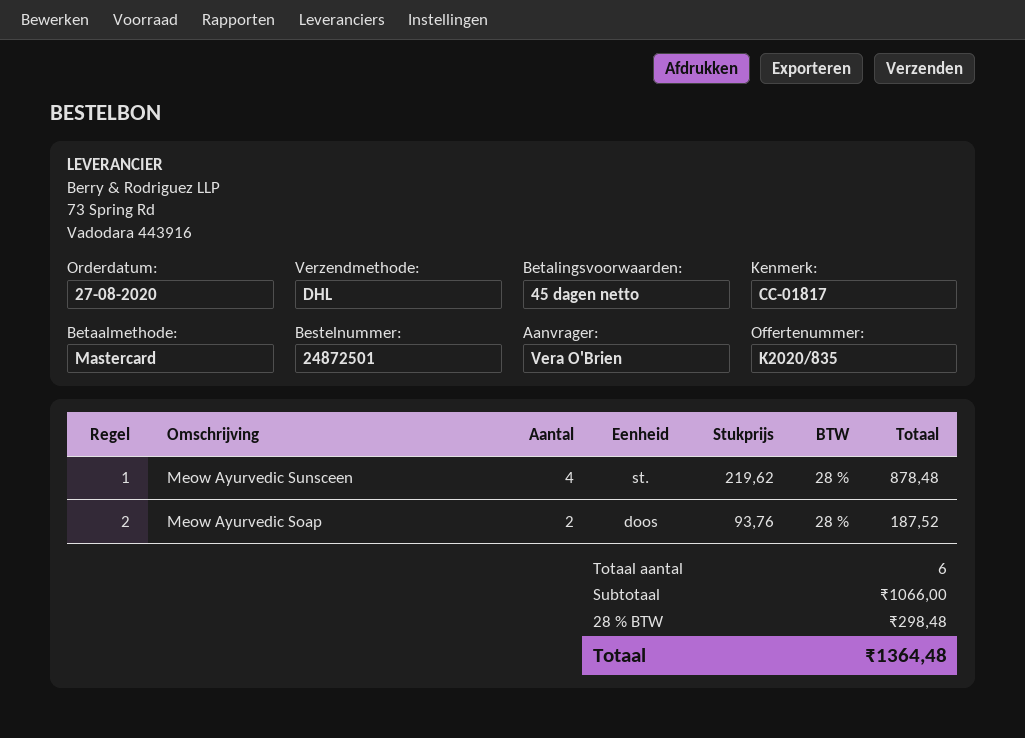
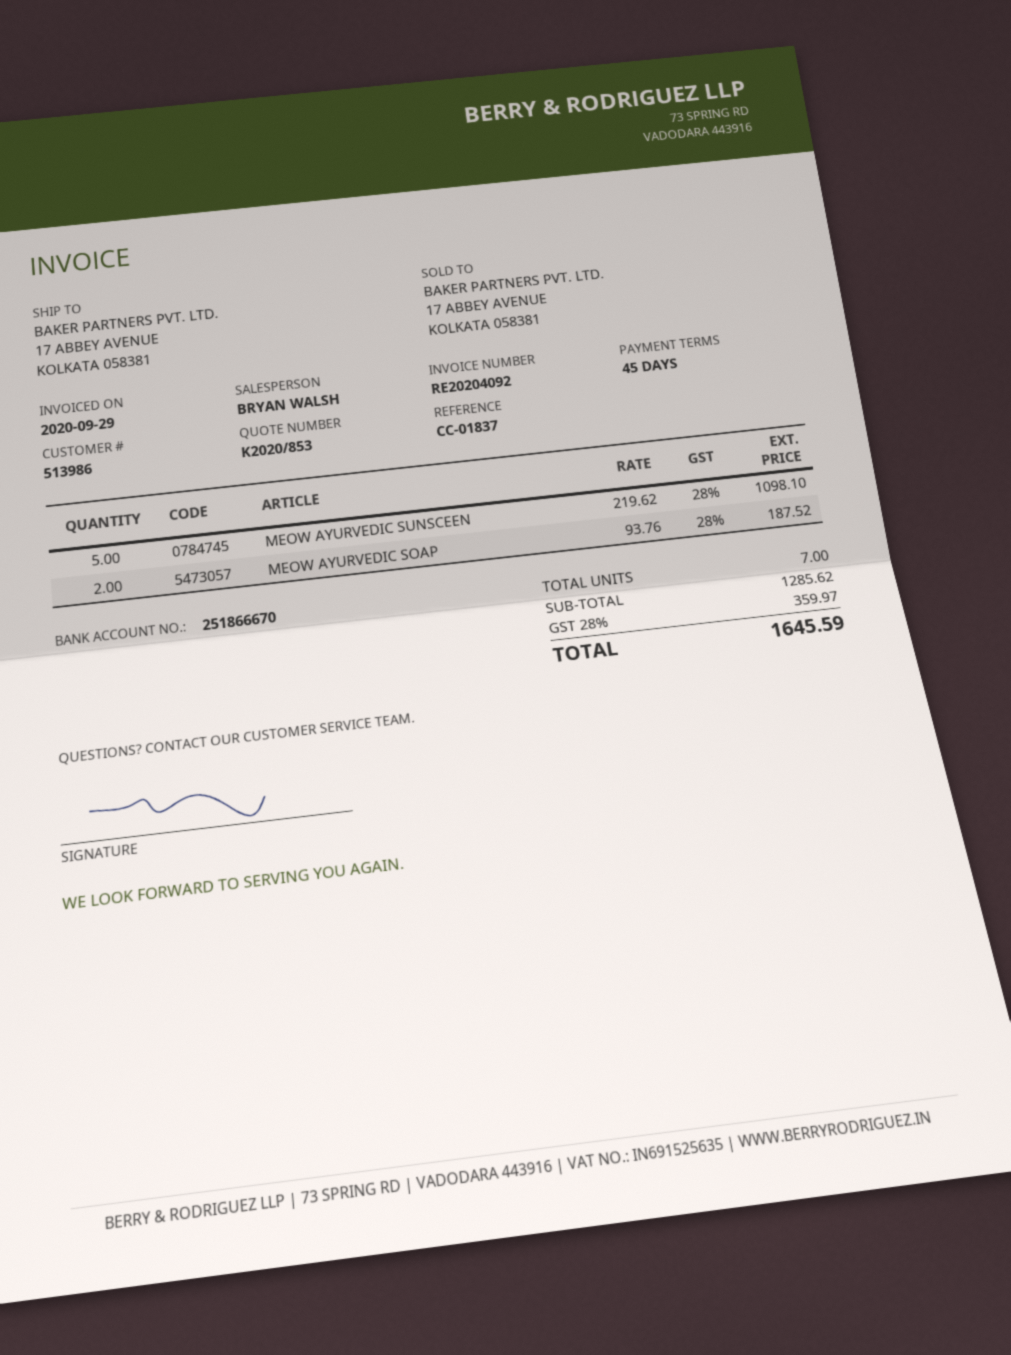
quote number: K2020/835 -> K2020/853
reference: CC-01817 -> CC-01837
Meow Ayurvedic Sunsceen: 4 x 219.62 = 878.48 -> 5 x 219.62 = 1098.10
total quantity: 6 -> 7
subtotal: 1066.00 -> 1285.62
tax: 28% = 298.48 -> 28% = 359.97
total: 1364.48 -> 1645.59

